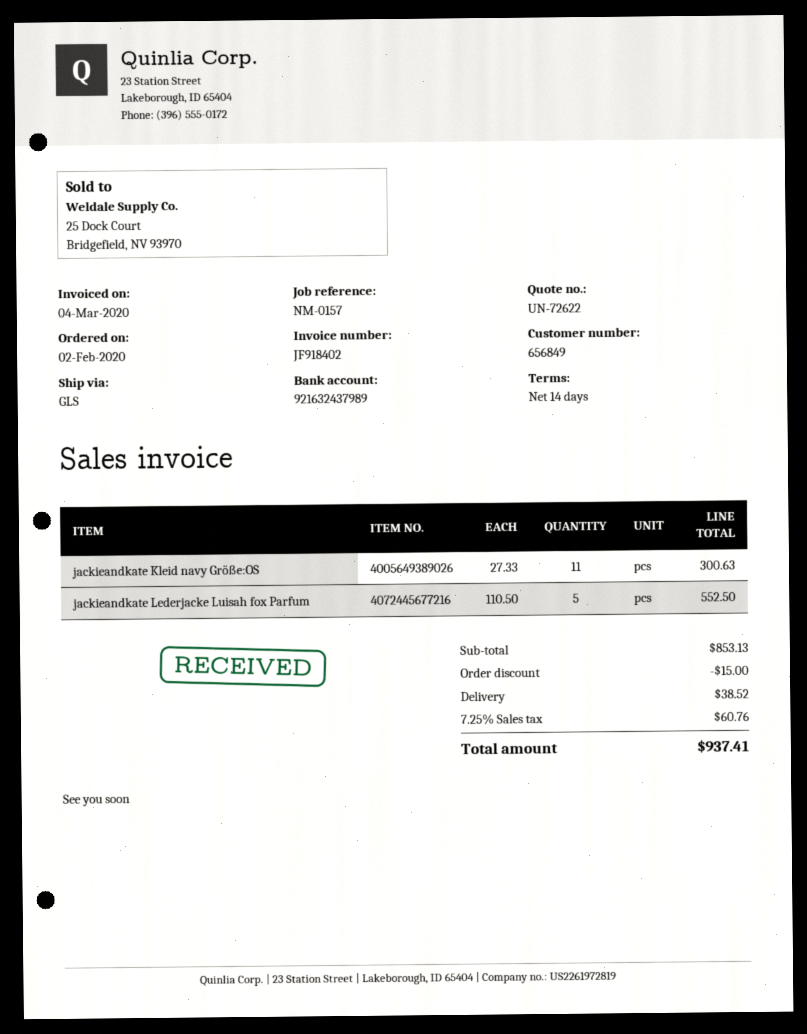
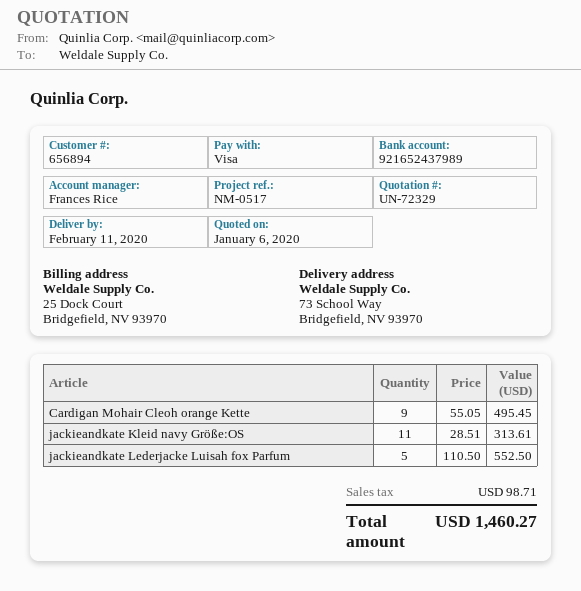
quote number: UN-72622 -> UN-72329
customer number: 656849 -> 656894
reference: NM-0157 -> NM-0517
bank account: 921632437989 -> 921652437989
jackieandkate Kleid navy Größe:OS: 11 x 27.33 = 300.63 -> 11 x 28.51 = 313.61
Cardigan Mohair Cleoh orange Kette: none -> 9 x 55.05 = 495.45
discount: 15.00 -> none
shipping: 38.52 -> none
tax: 60.76 -> 98.71
total: 937.41 -> 1460.27

